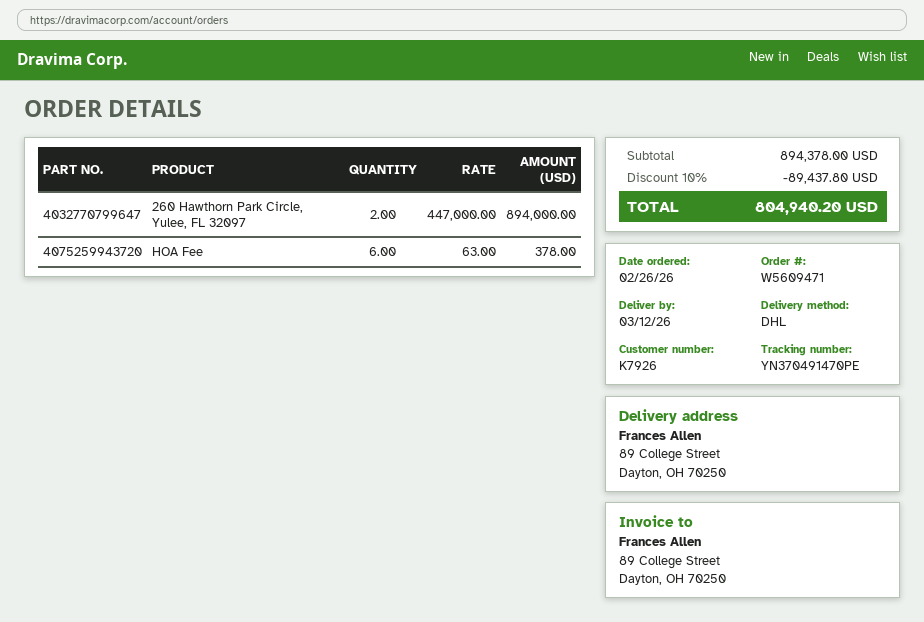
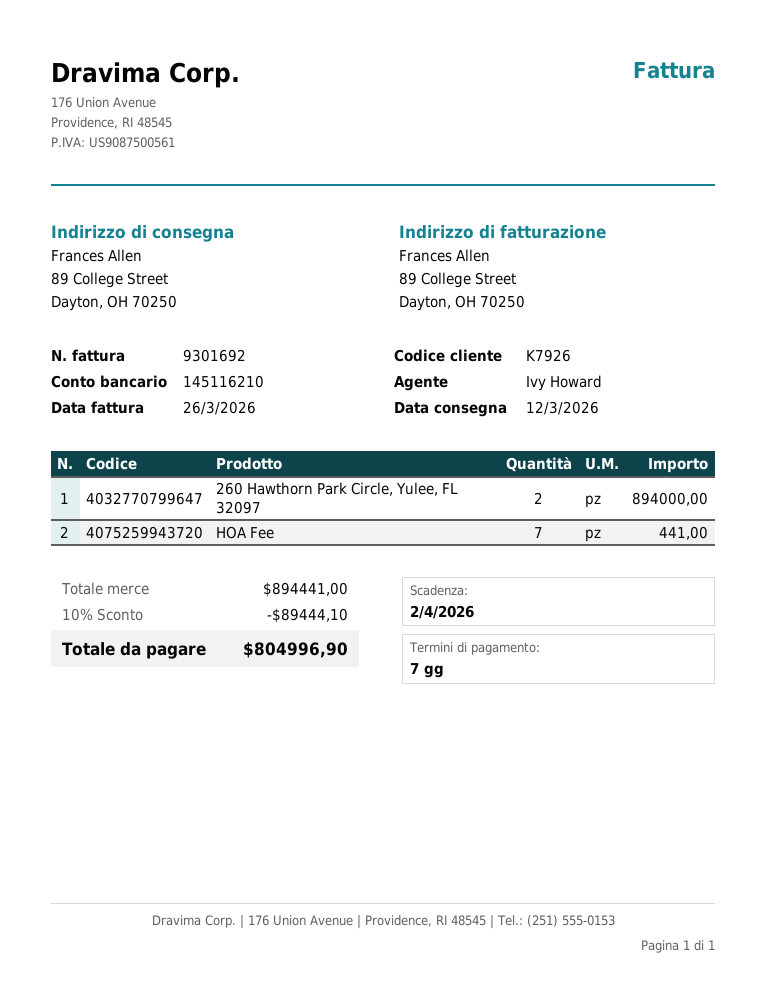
HOA Fee: 6 for 378.00 -> 7 for 441.00
subtotal: 894378.00 -> 894441.00
discount: 10% = 89437.80 -> 10% = 89444.10
total: 804940.20 -> 804996.90

